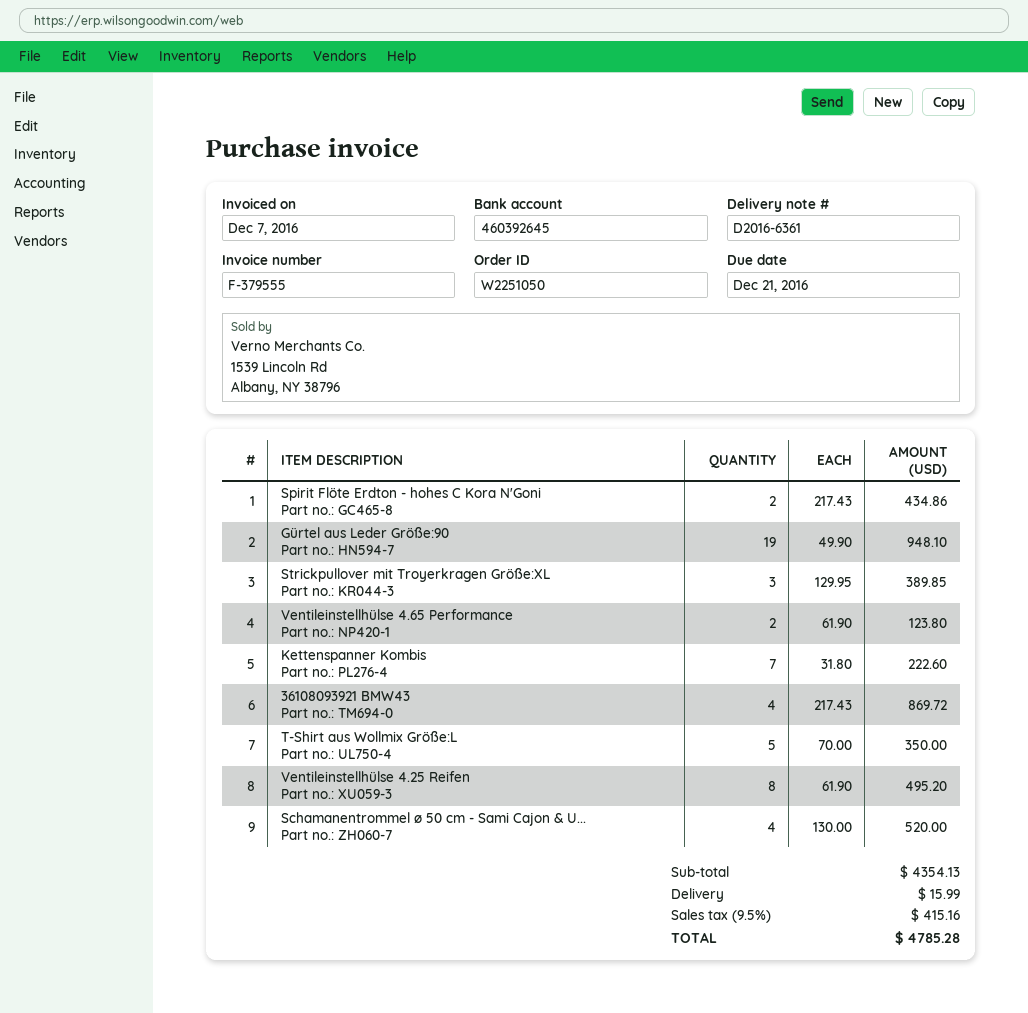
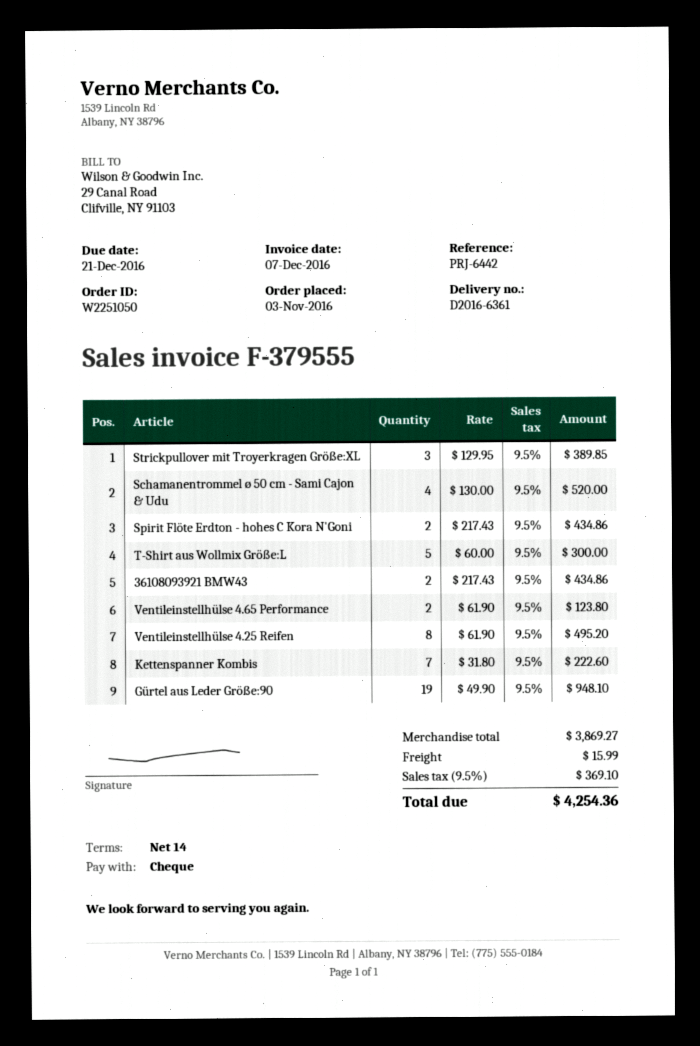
36108093921 BMW43: 4 x 217.43 = 869.72 -> 2 x 217.43 = 434.86
T-Shirt aus Wollmix Größe:L: 5 x 70.00 = 350.00 -> 5 x 60.00 = 300.00
subtotal: 4354.13 -> 3869.27
tax: 9.5% = 415.16 -> 9.5% = 369.10
total: 4785.28 -> 4254.36

